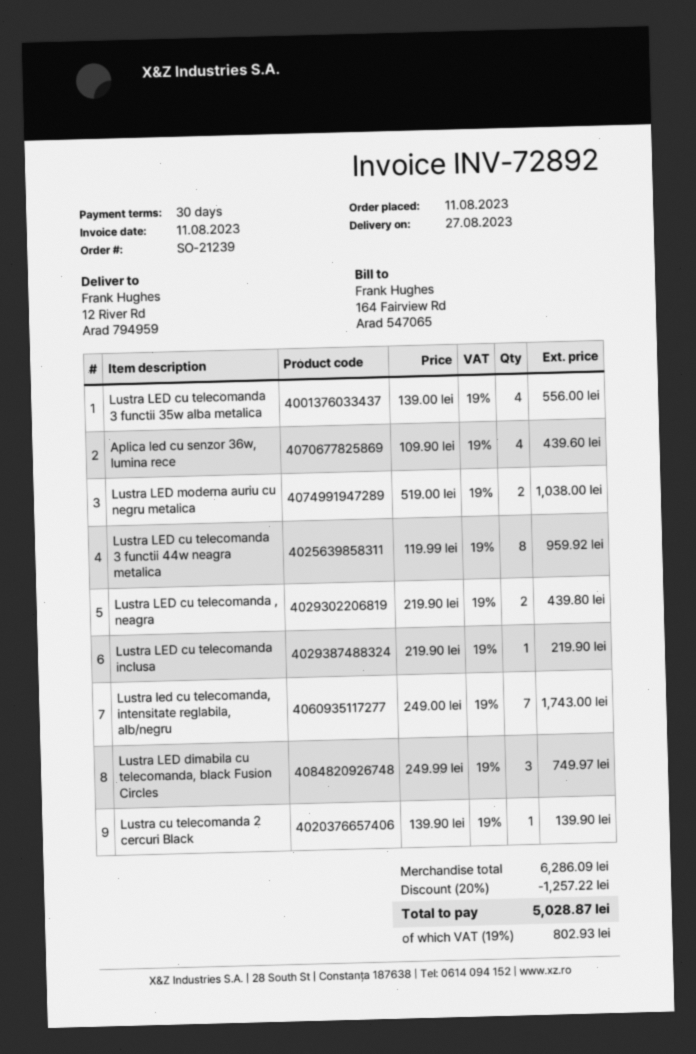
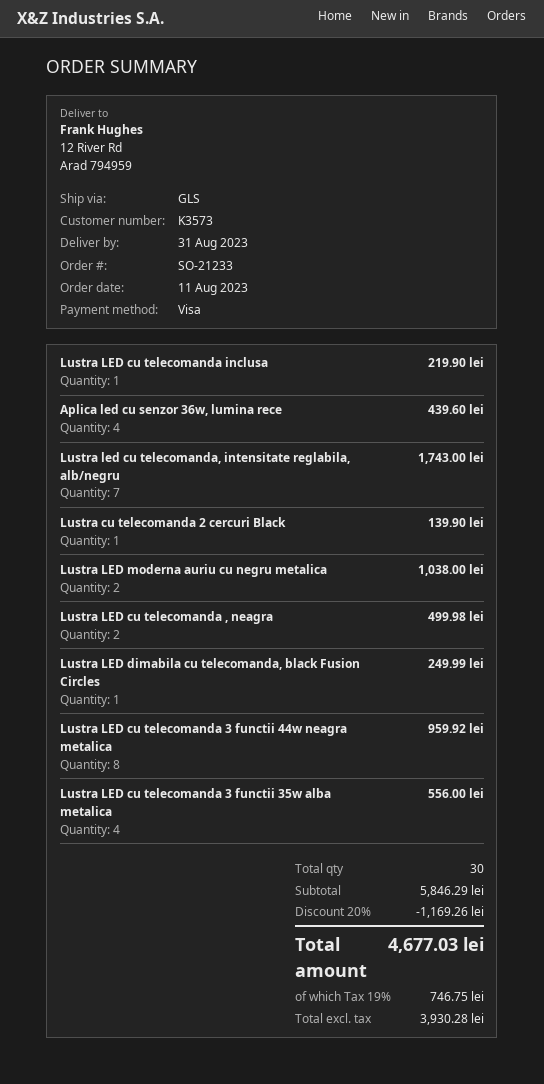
order number: SO-21239 -> SO-21233
delivery date: 2023-08-27 -> 2023-08-31
Lustra LED cu telecomanda , neagra: 2 for 439.80 -> 2 for 499.98
Lustra LED dimabila cu telecomanda, black Fusion Circles: 3 for 749.97 -> 1 for 249.99
subtotal: 6286.09 -> 5846.29
discount: 20% = 1257.22 -> 20% = 1169.26
tax: 19% = 802.93 -> 19% = 746.75
total: 5028.87 -> 4677.03

